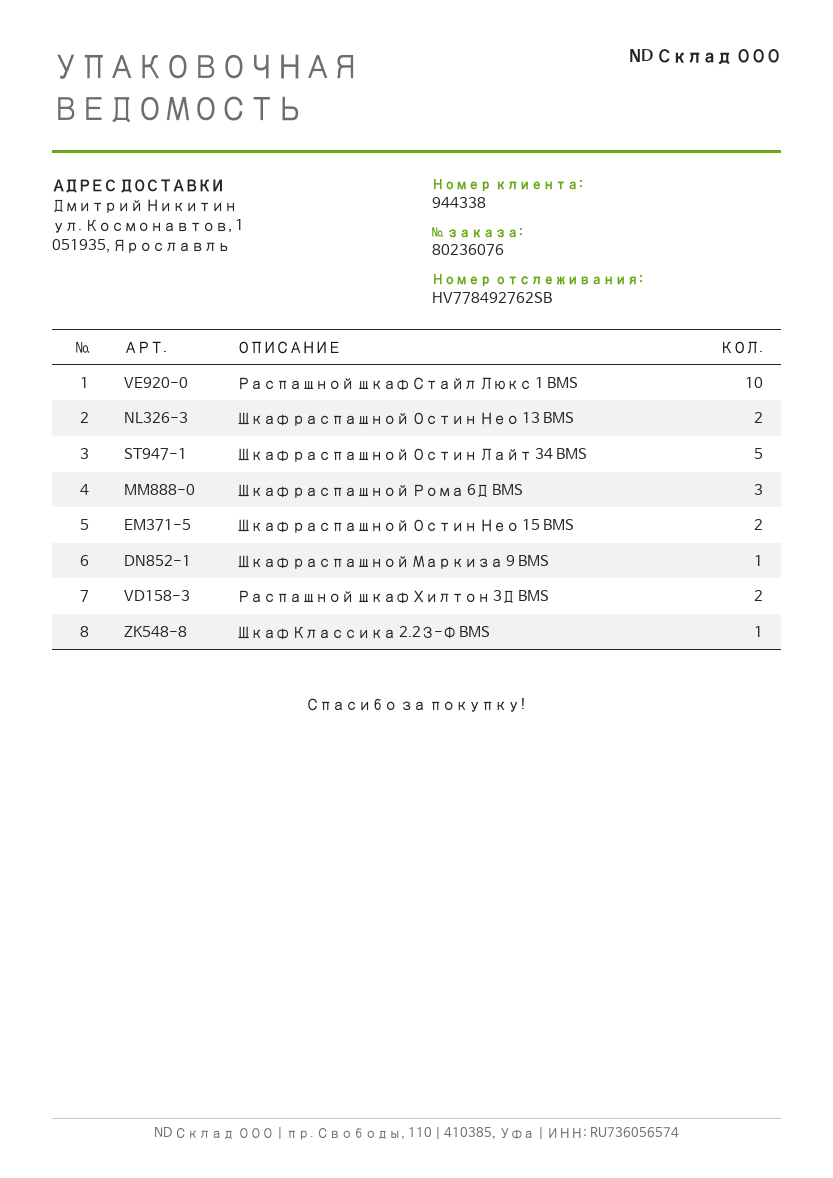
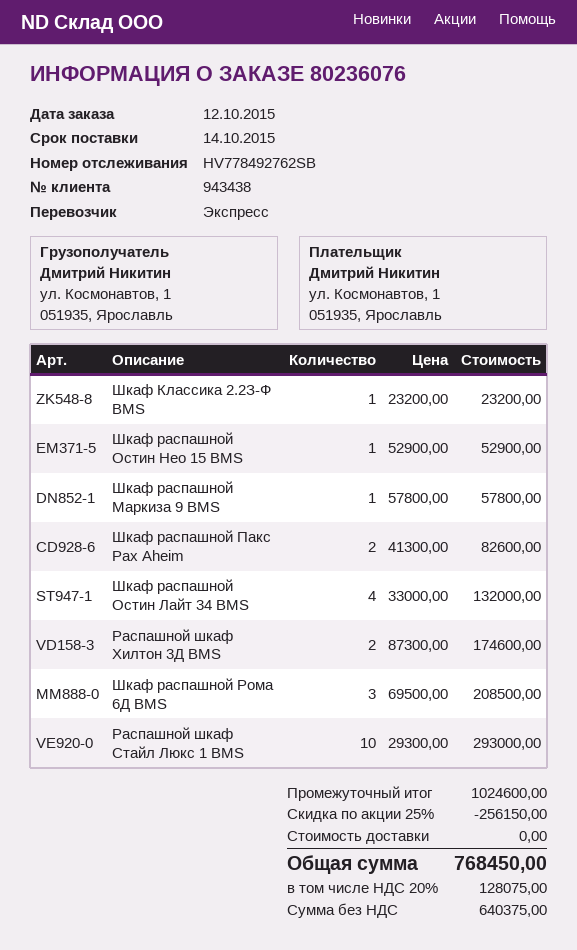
customer number: 944338 -> 943438
Шкаф распашной Остин Нео 13 BMS: 2 -> none
Шкаф распашной Остин Лайт 34 BMS: 5 -> 4
Шкаф распашной Остин Нео 15 BMS: 2 -> 1
Шкаф распашной Пакс Pax Aheim: none -> 2

